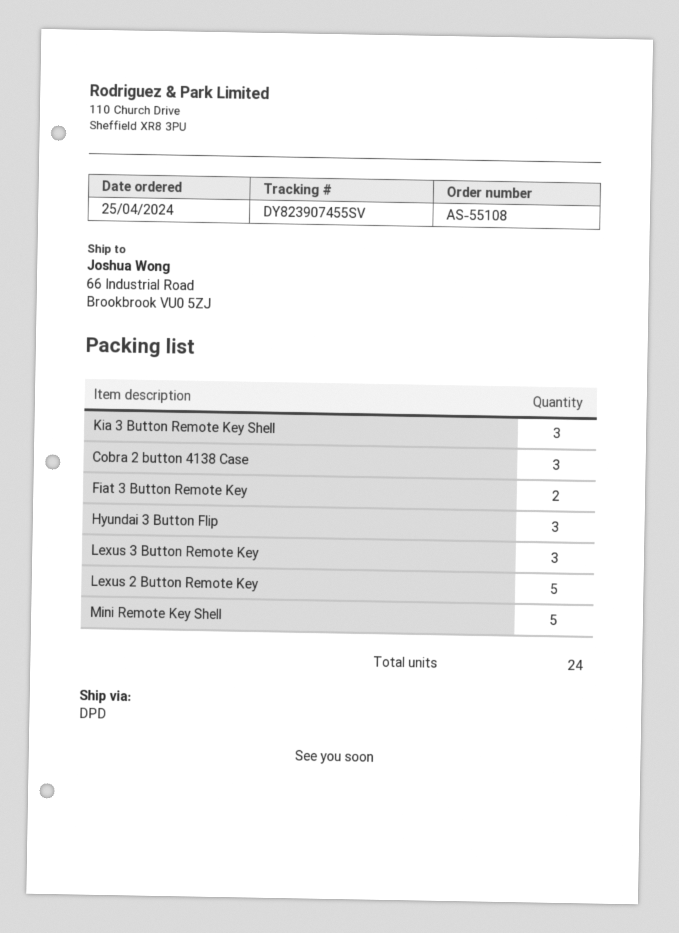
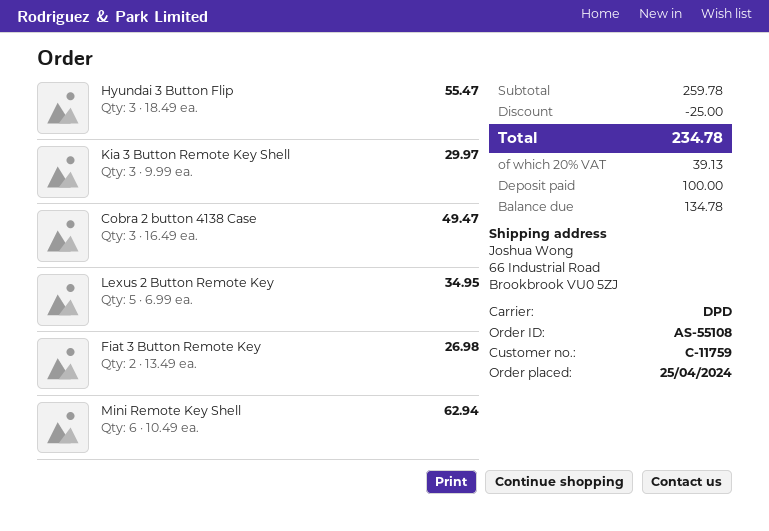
Lexus 3 Button Remote Key: 3 -> none
Mini Remote Key Shell: 5 -> 6

